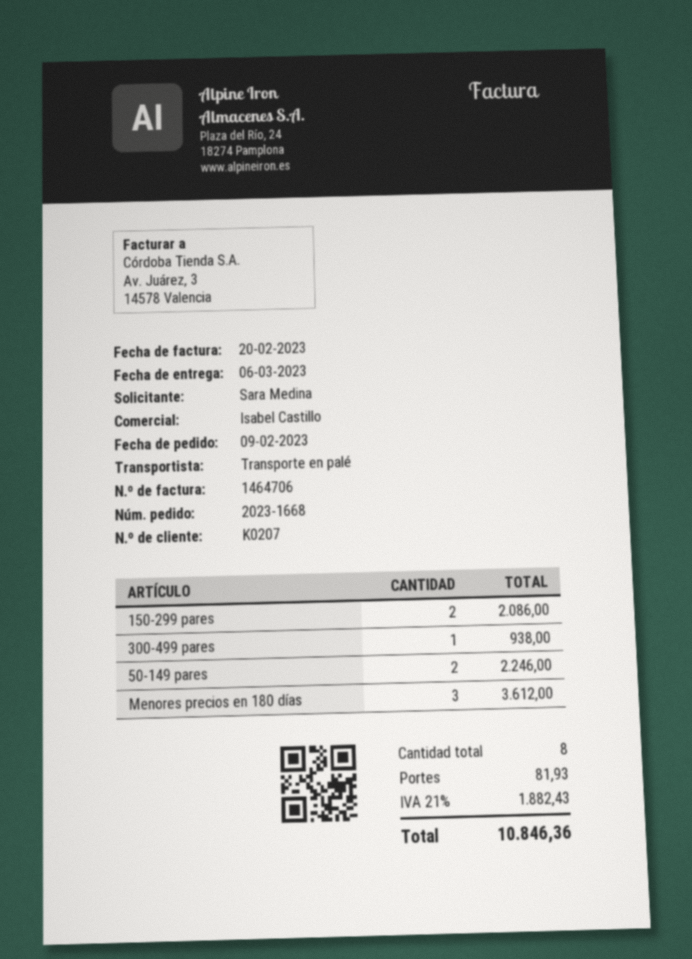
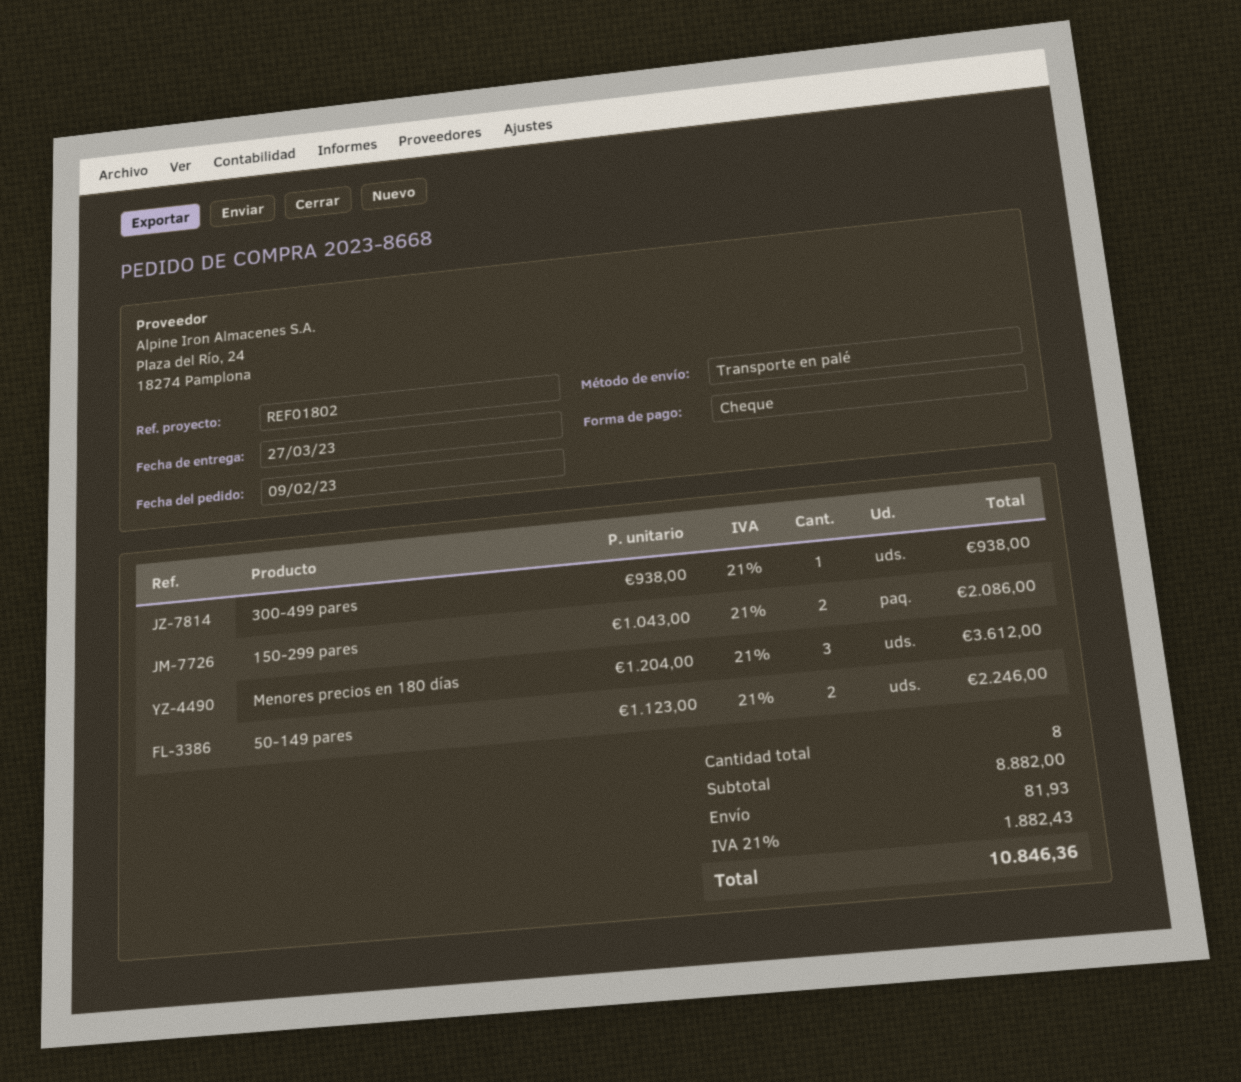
order number: 2023-1668 -> 2023-8668
delivery date: 2023-03-06 -> 2023-03-27

